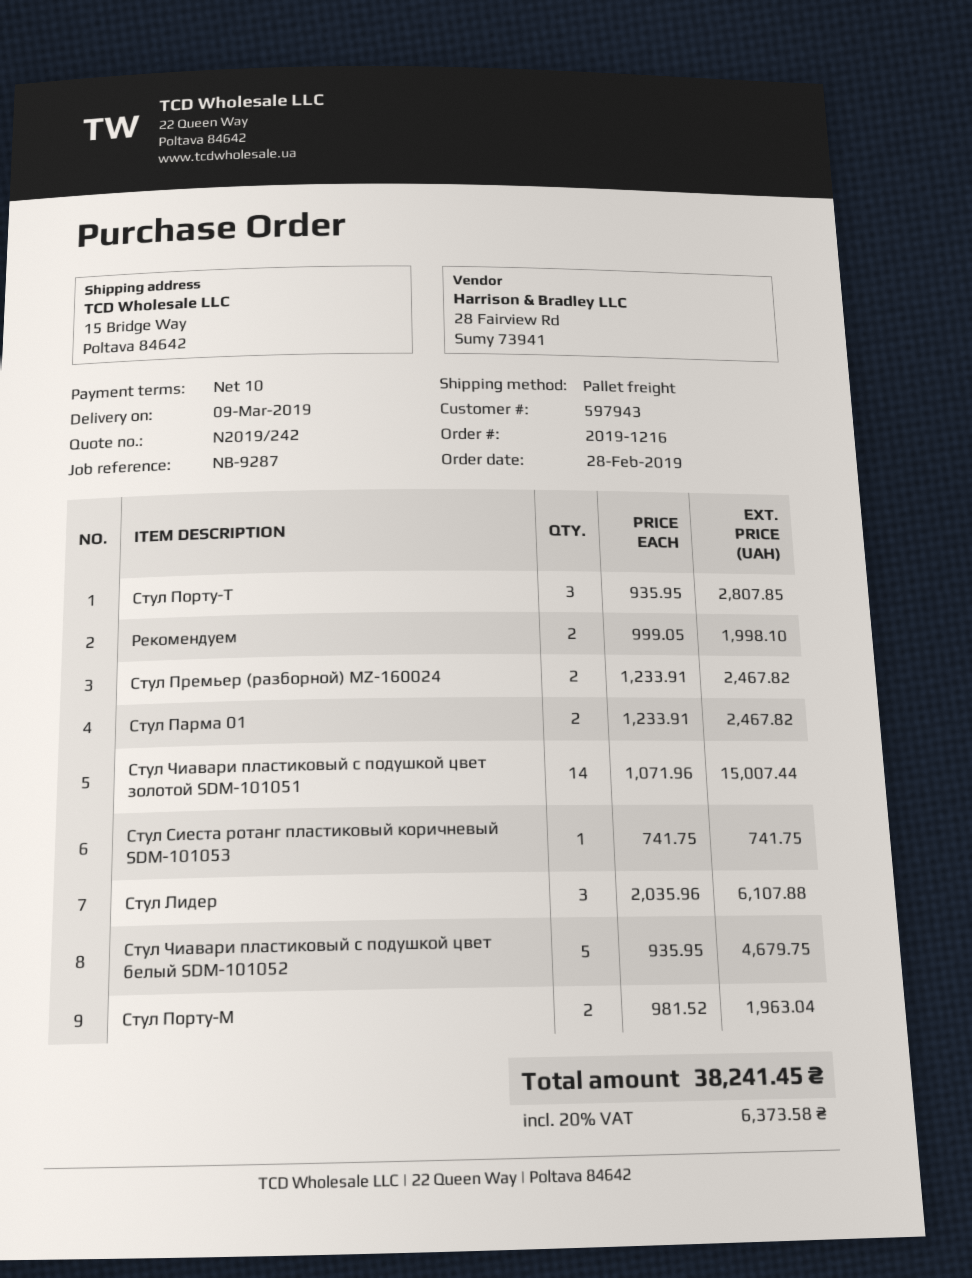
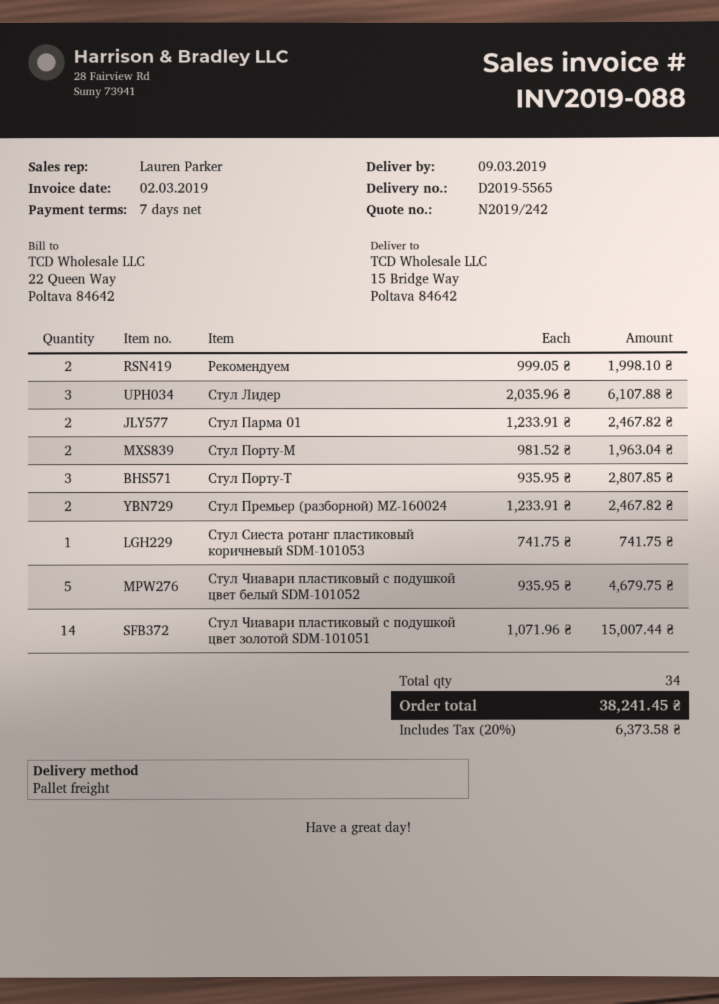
payment terms: 10 days -> 7 days

